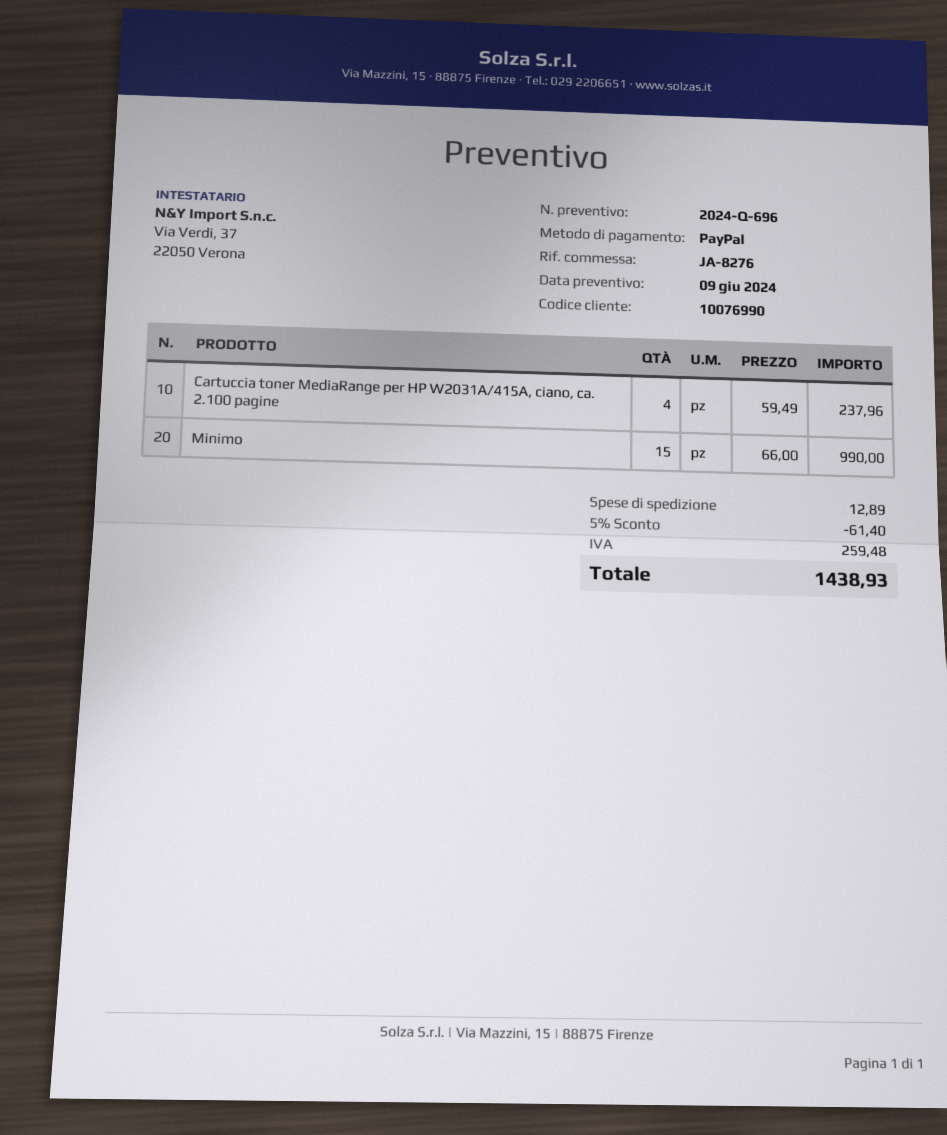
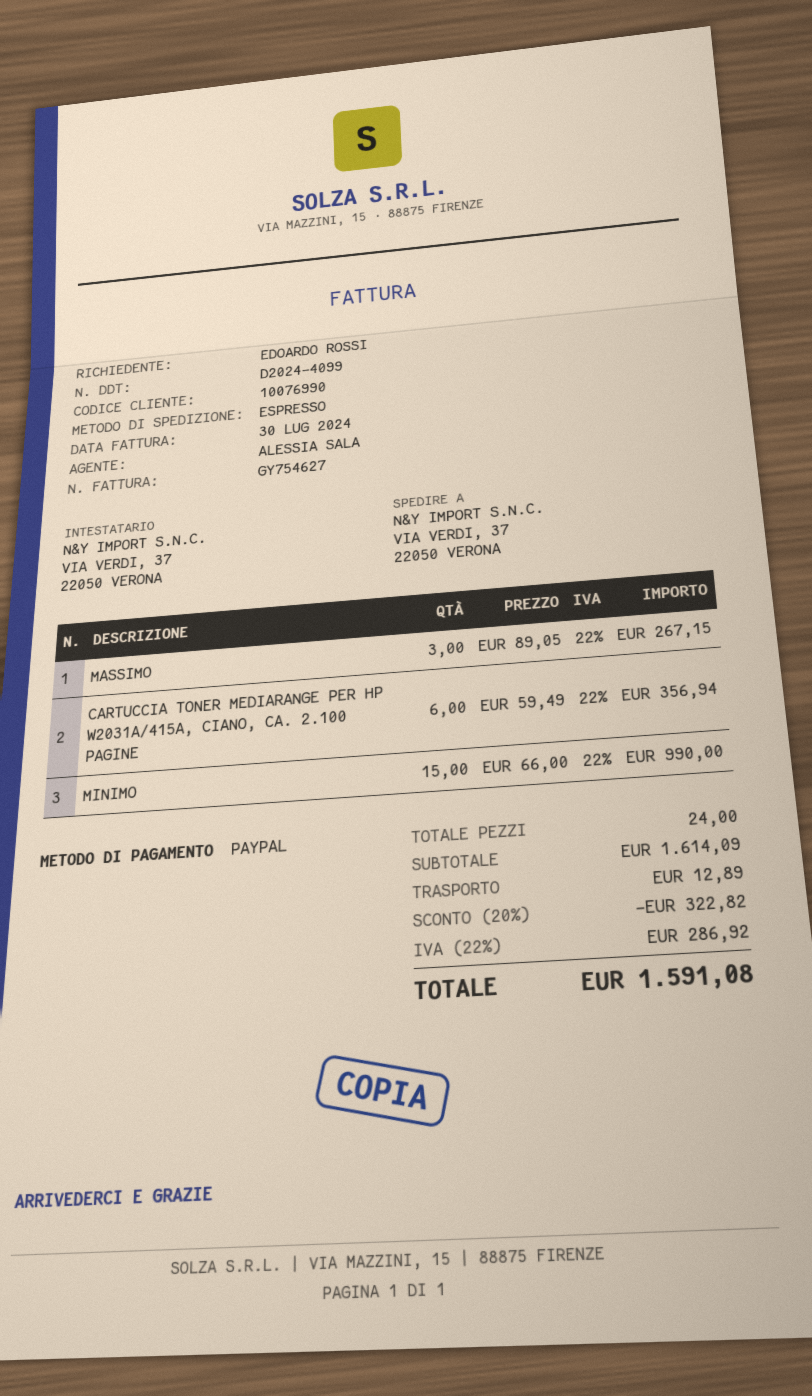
Cartuccia toner MediaRange per HP W2031A/415A, ciano, ca. 2.100 pagine: 4 x 59.49 = 237.96 -> 6 x 59.49 = 356.94
MASSIMO: none -> 3 x 89.05 = 267.15
discount: 5% = 61.40 -> 20% = 322.82
tax: 259.48 -> 286.92
total: 1438.93 -> 1591.08

